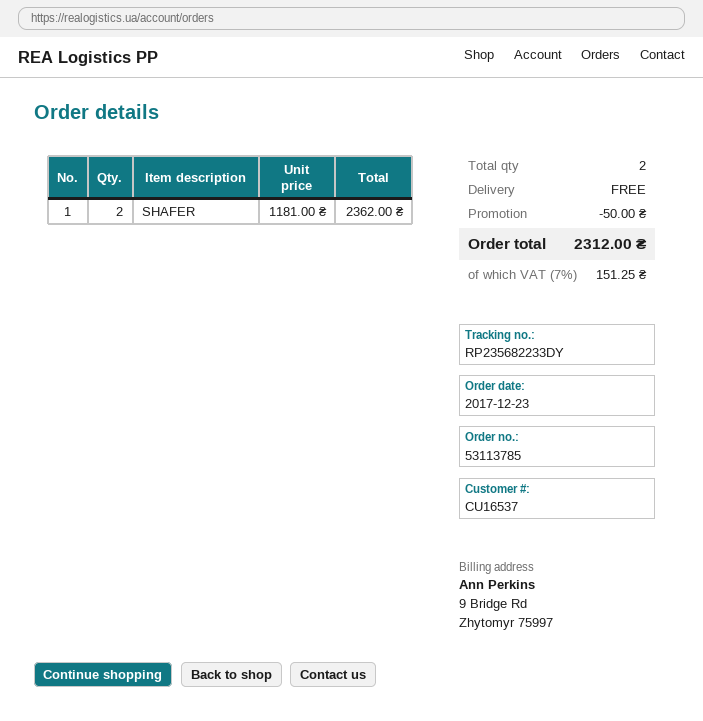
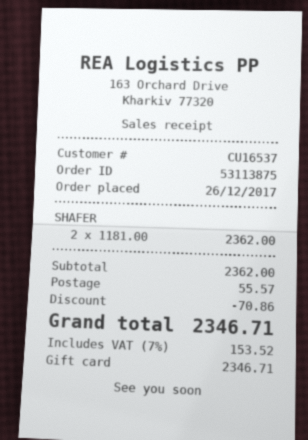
order number: 53113785 -> 53113875
order date: 2017-12-23 -> 2017-12-26
discount: 50.00 -> 70.86
shipping: 0.00 -> 55.57
tax: 7% = 151.25 -> 7% = 153.52
total: 2312.00 -> 2346.71

